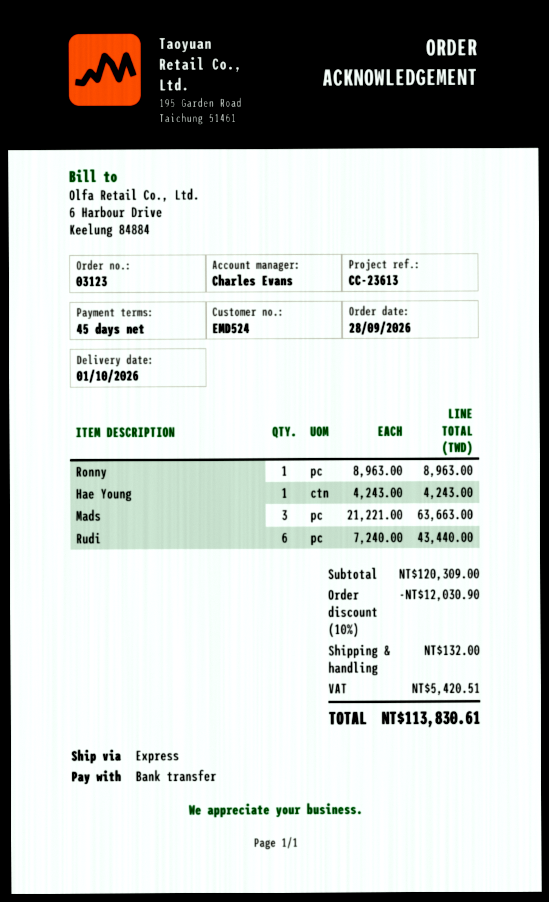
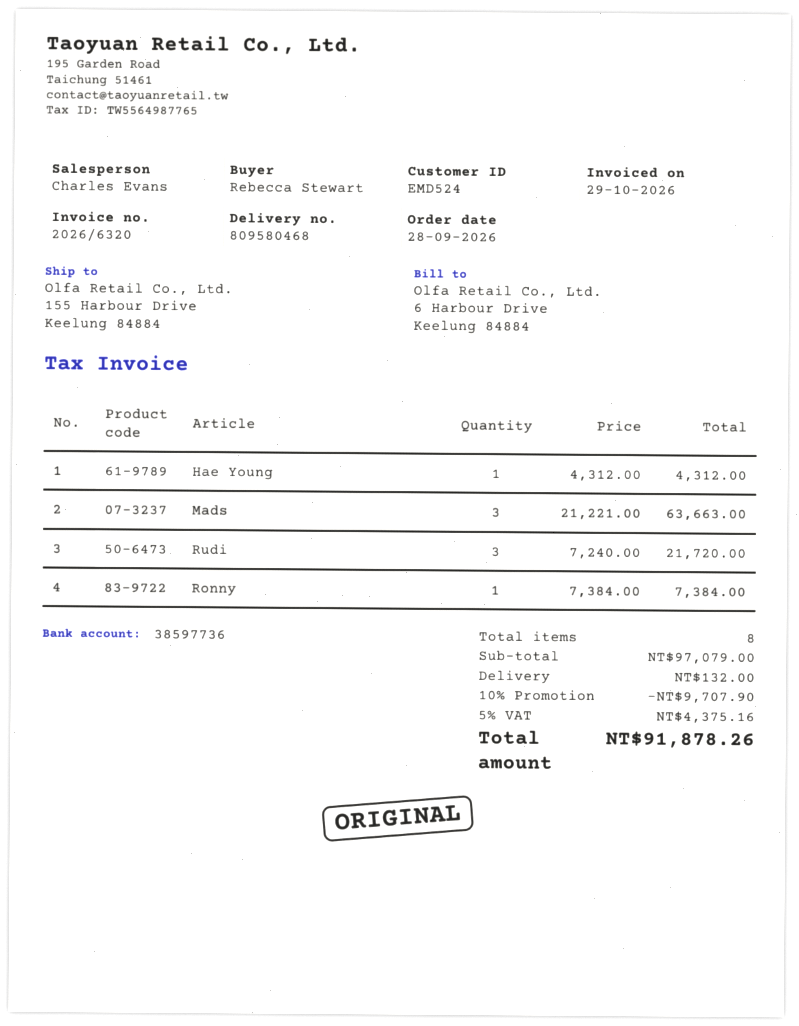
Ronny: 1 x 8963.00 = 8963.00 -> 1 x 7384.00 = 7384.00
Hae Young: 1 x 4243.00 = 4243.00 -> 1 x 4312.00 = 4312.00
Rudi: 6 x 7240.00 = 43440.00 -> 3 x 7240.00 = 21720.00
subtotal: 120309.00 -> 97079.00
discount: 10% = 12030.90 -> 10% = 9707.90
tax: 5420.51 -> 4375.16
total: 113830.61 -> 91878.26

